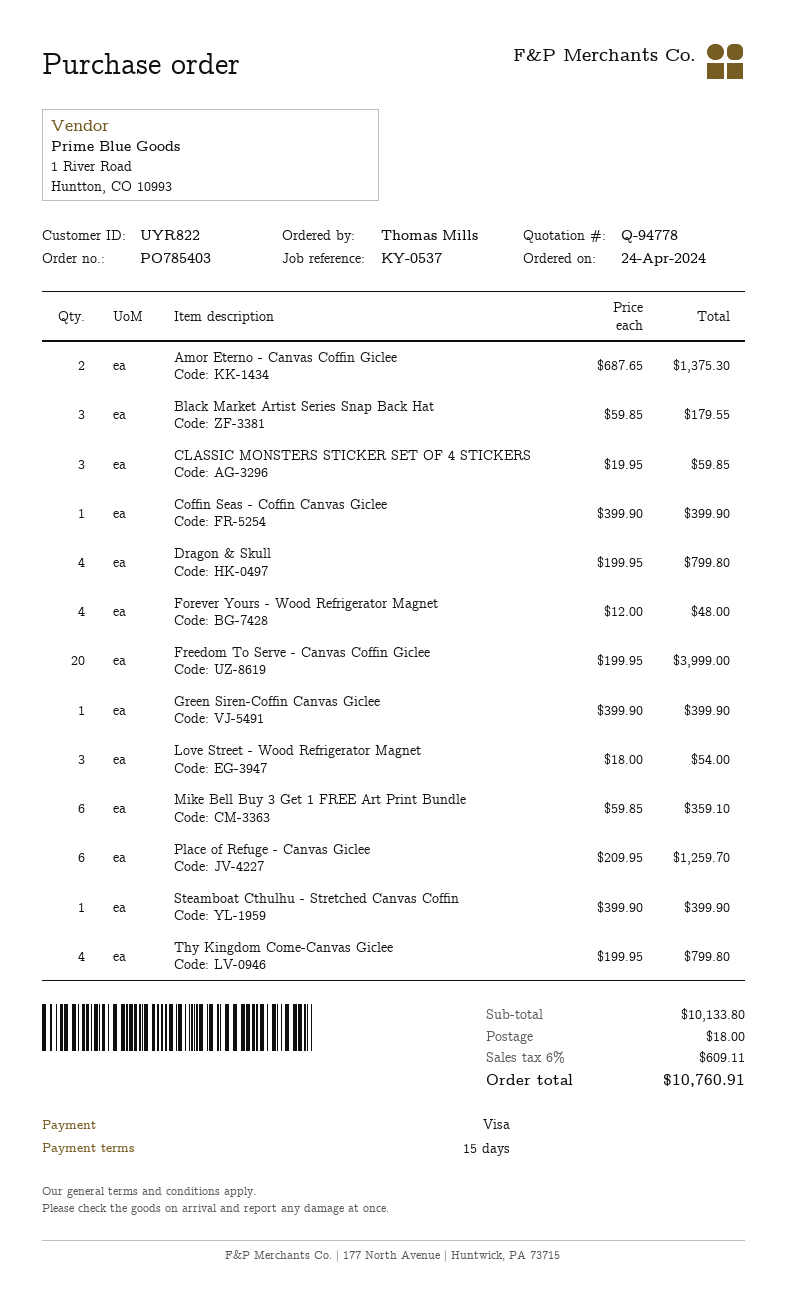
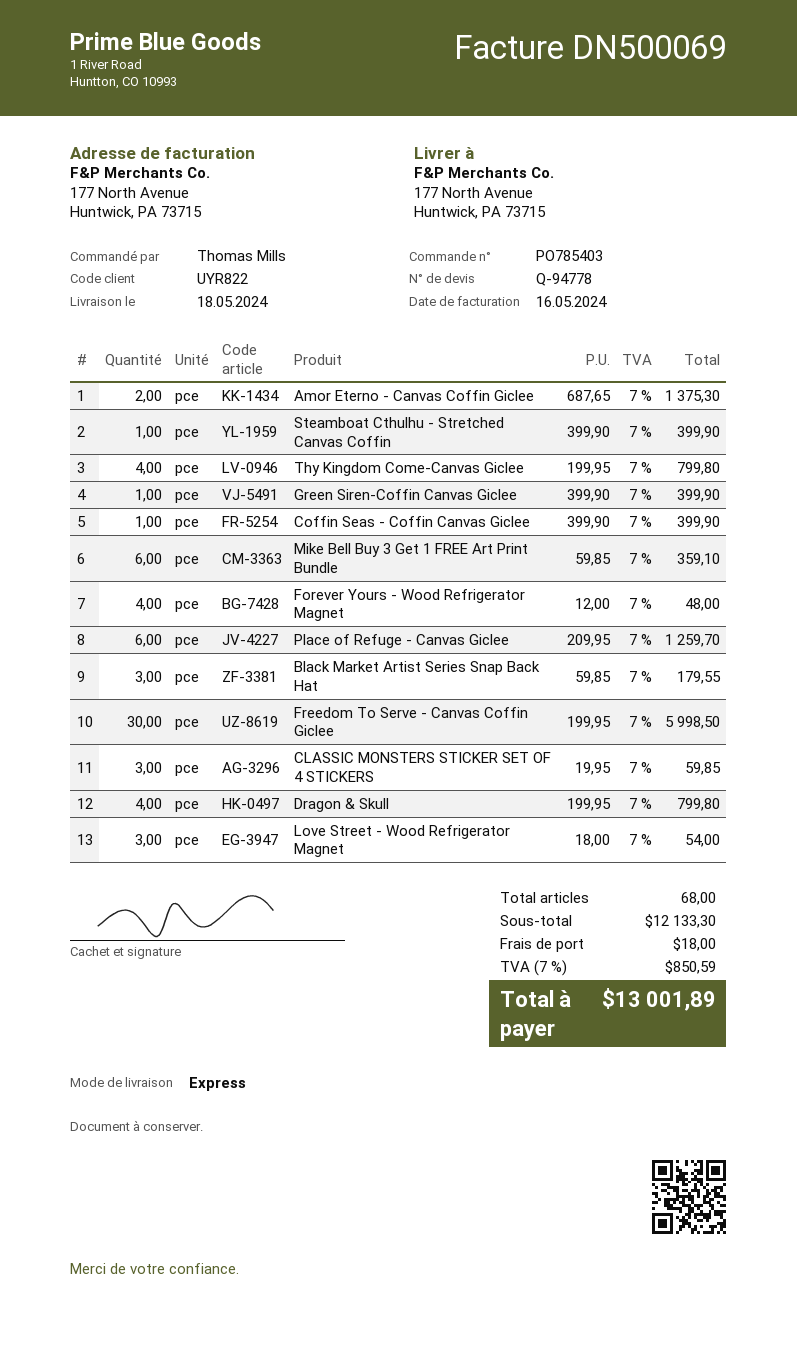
Freedom To Serve - Canvas Coffin Giclee: 20 x 199.95 = 3999.00 -> 30 x 199.95 = 5998.50
subtotal: 10133.80 -> 12133.30
tax: 6% = 609.11 -> 7% = 850.59
total: 10760.91 -> 13001.89

